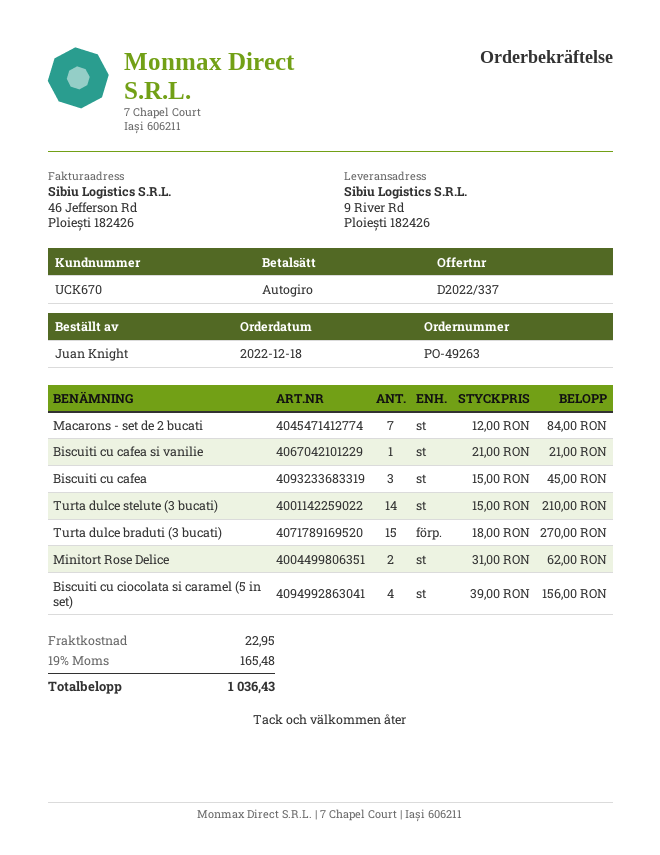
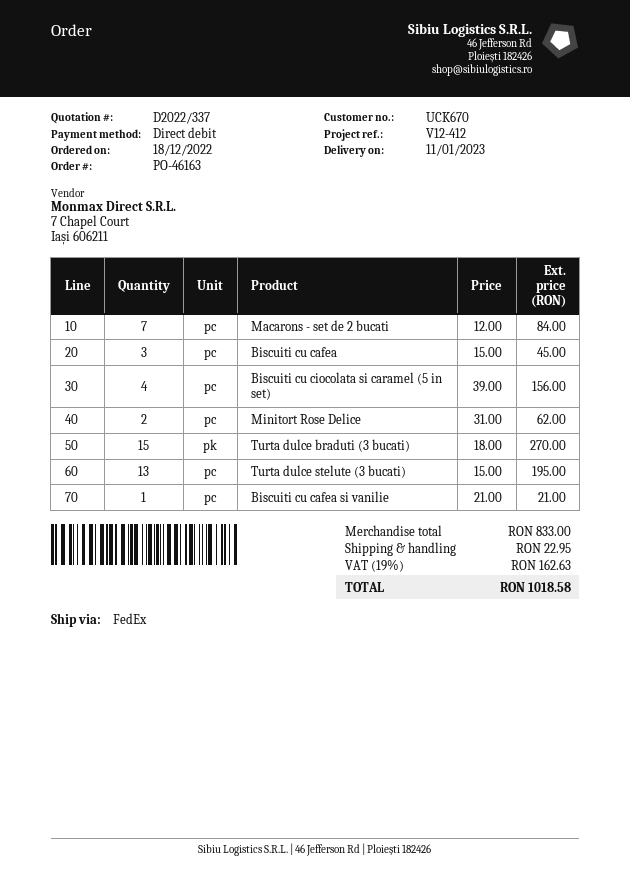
order number: PO-49263 -> PO-46163
Turta dulce stelute (3 bucati): 14 x 15.00 = 210.00 -> 13 x 15.00 = 195.00
tax: 19% = 165.48 -> 19% = 162.63
total: 1036.43 -> 1018.58

